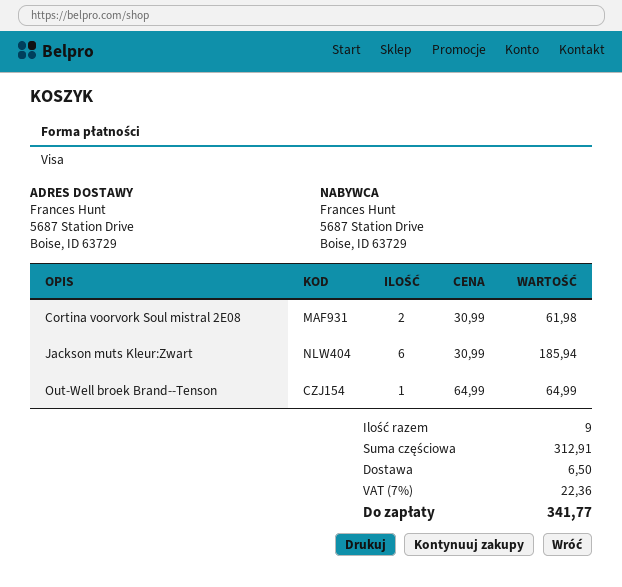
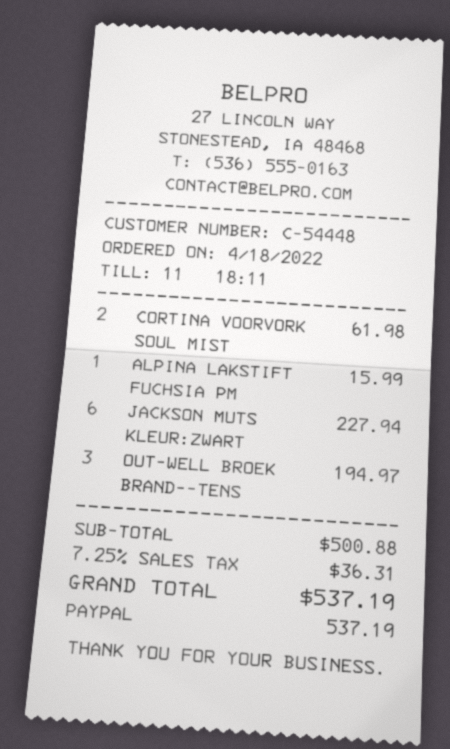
payment method: Visa -> PayPal
Jackson muts Kleur:Zwart: 6 for 185.94 -> 6 for 227.94
Out-Well broek Brand--Tenson: 1 for 64.99 -> 3 for 194.97
ALPINA LAKSTIFT FUCHSIA PM: none -> 1 for 15.99
subtotal: 312.91 -> 500.88
shipping: 6.50 -> none
tax: 7% = 22.36 -> 7.25% = 36.31
total: 341.77 -> 537.19

